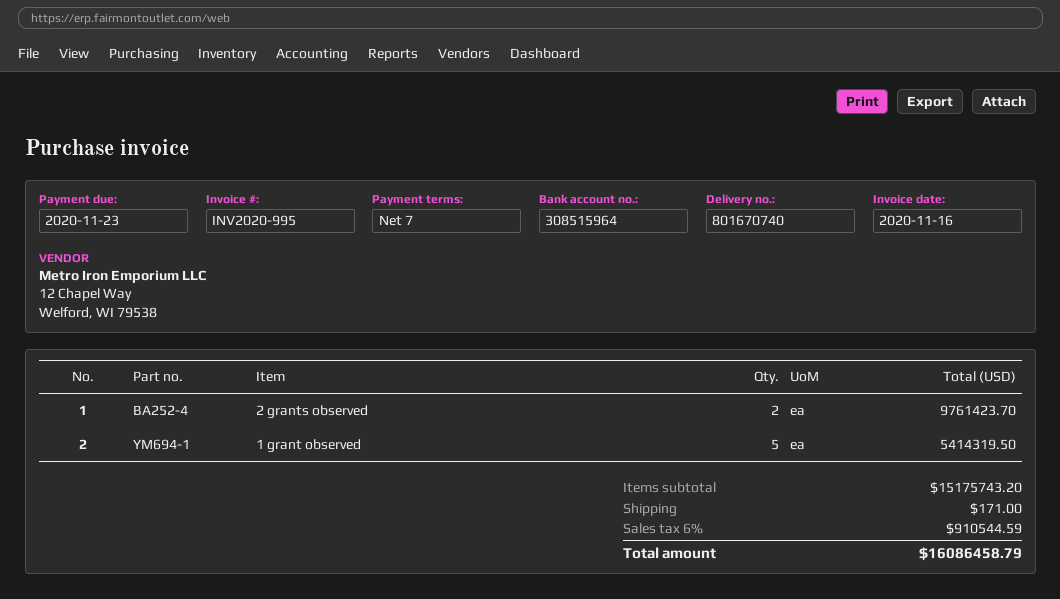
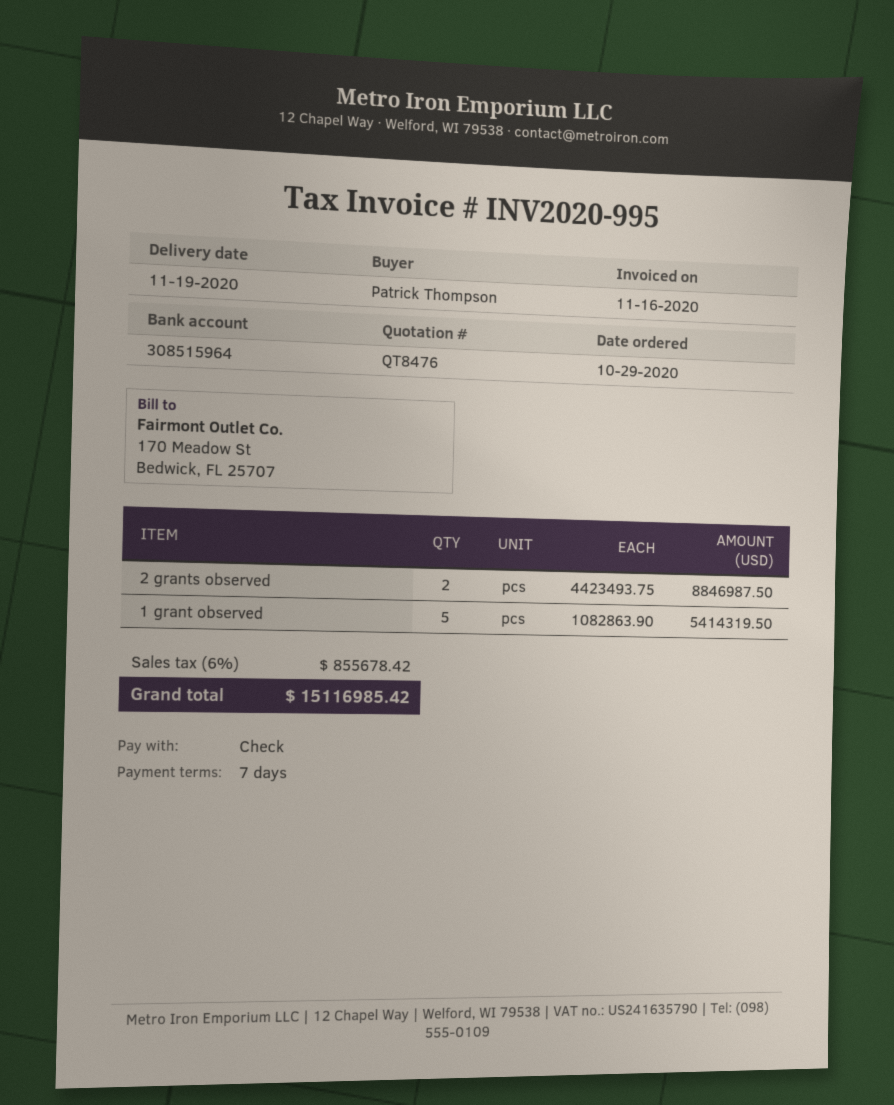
2 grants observed: 2 for 9761423.70 -> 2 for 8846987.50
shipping: 171.00 -> none
tax: 6% = 910544.59 -> 6% = 855678.42
total: 16086458.79 -> 15116985.42

